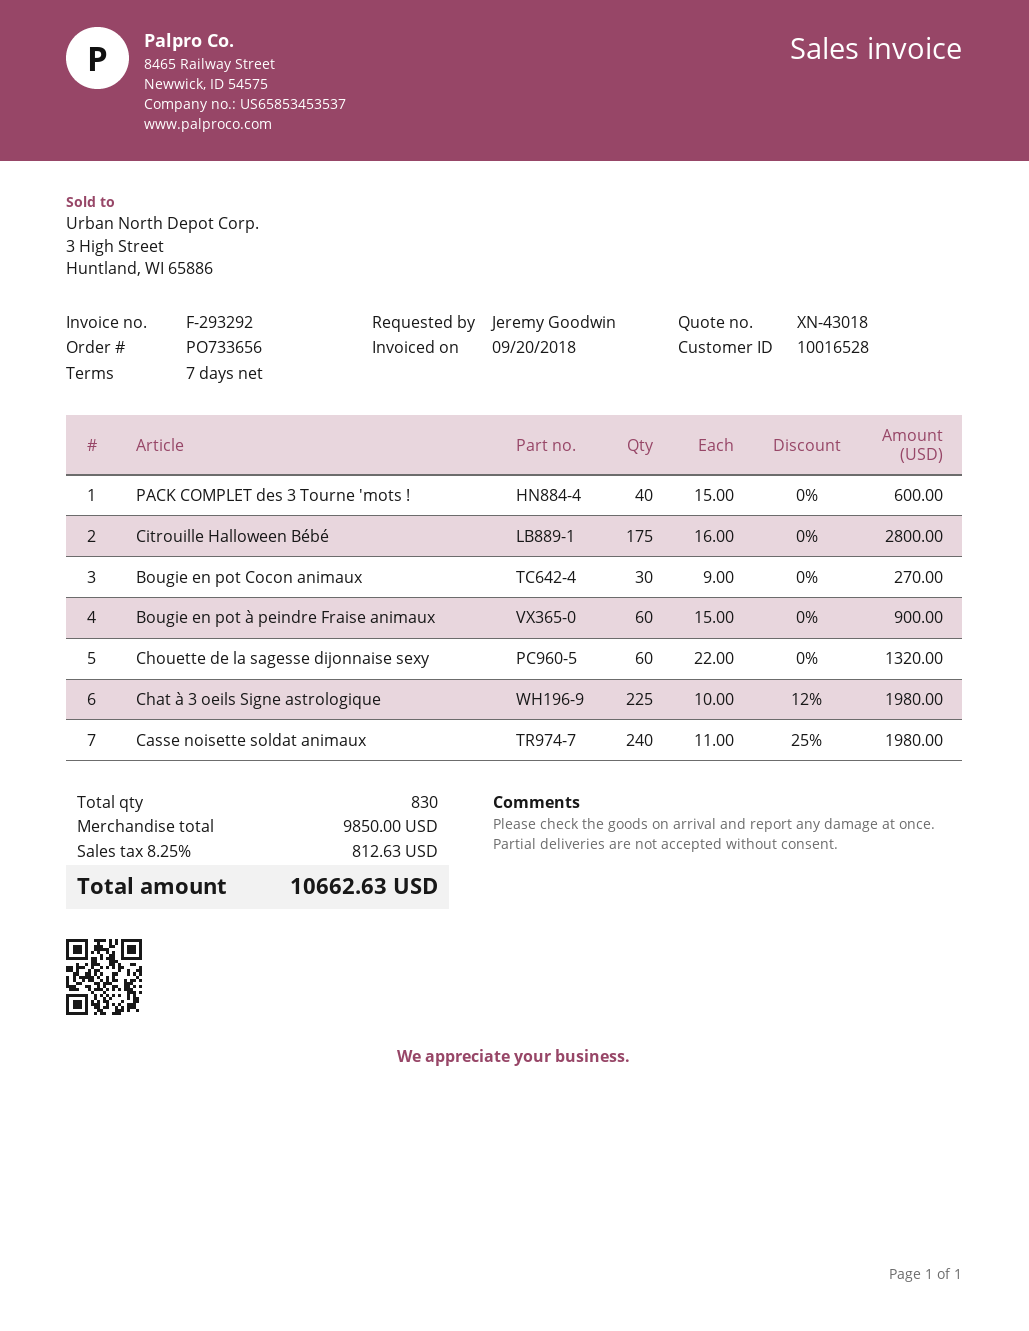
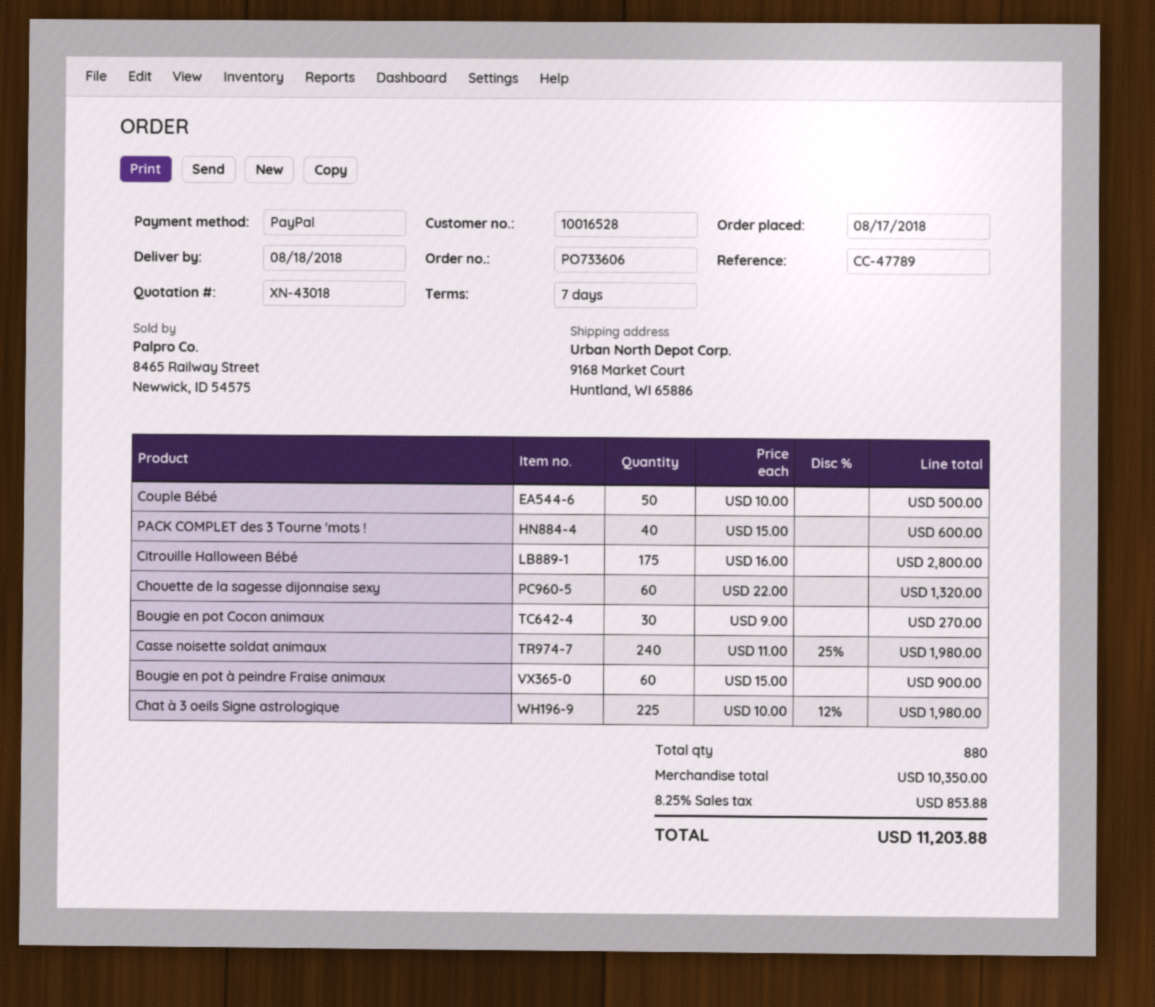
order number: PO733656 -> PO733606
Couple Bébé: none -> 50 x 10.00 = 500.00
total quantity: 830 -> 880
subtotal: 9850.00 -> 10350.00
tax: 8.25% = 812.63 -> 8.25% = 853.88
total: 10662.63 -> 11203.88

